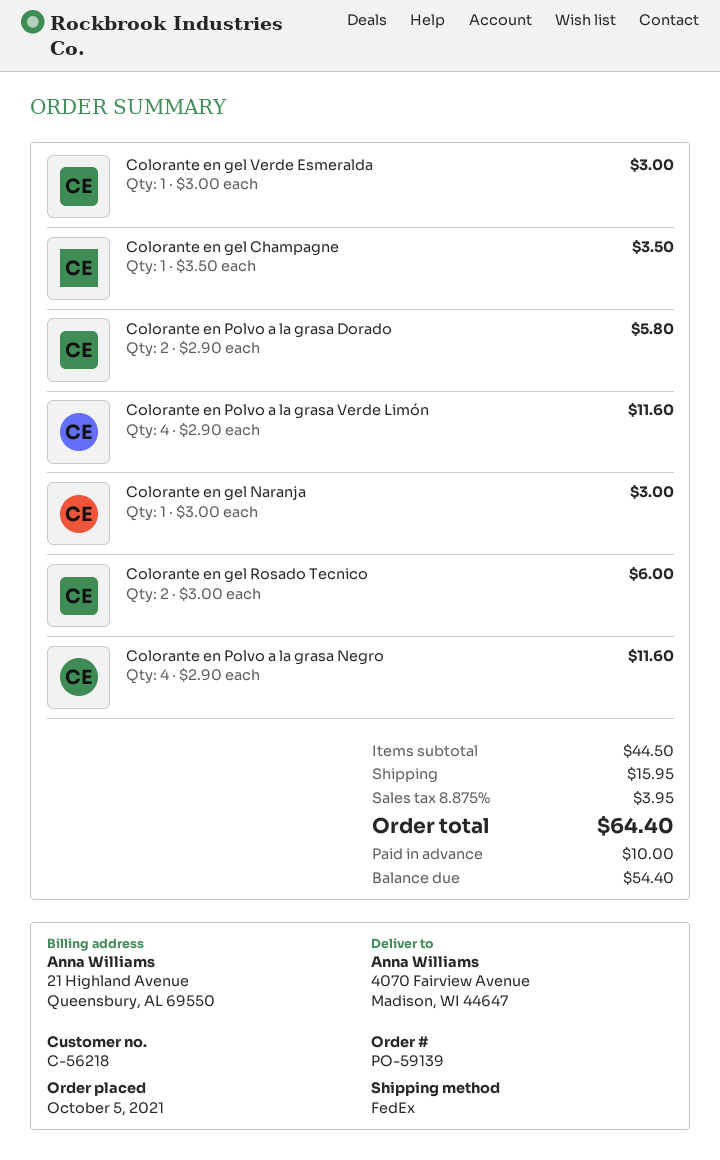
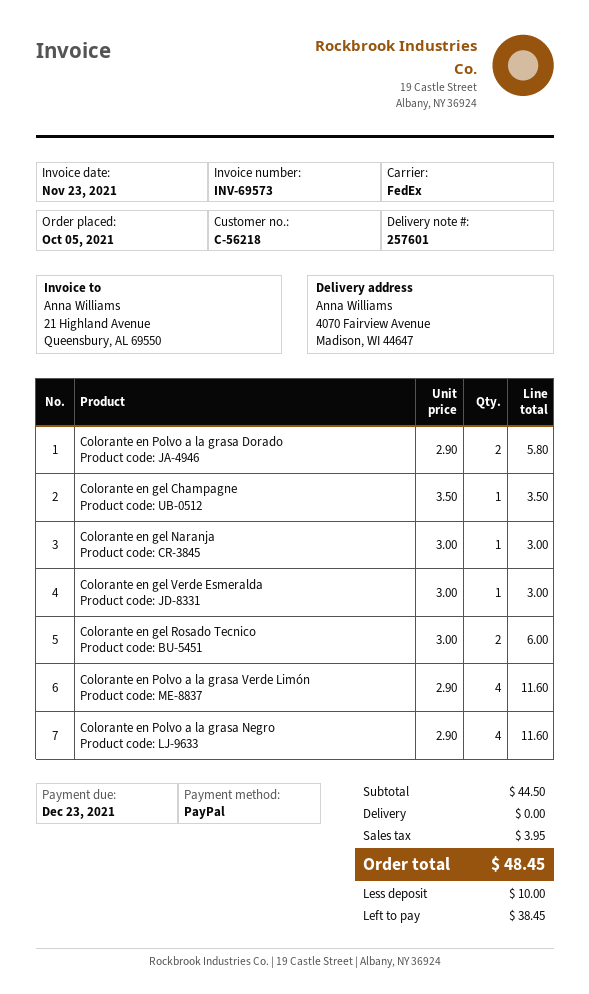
shipping: 15.95 -> 0.00
total: 64.40 -> 48.45
balance: 54.40 -> 38.45

